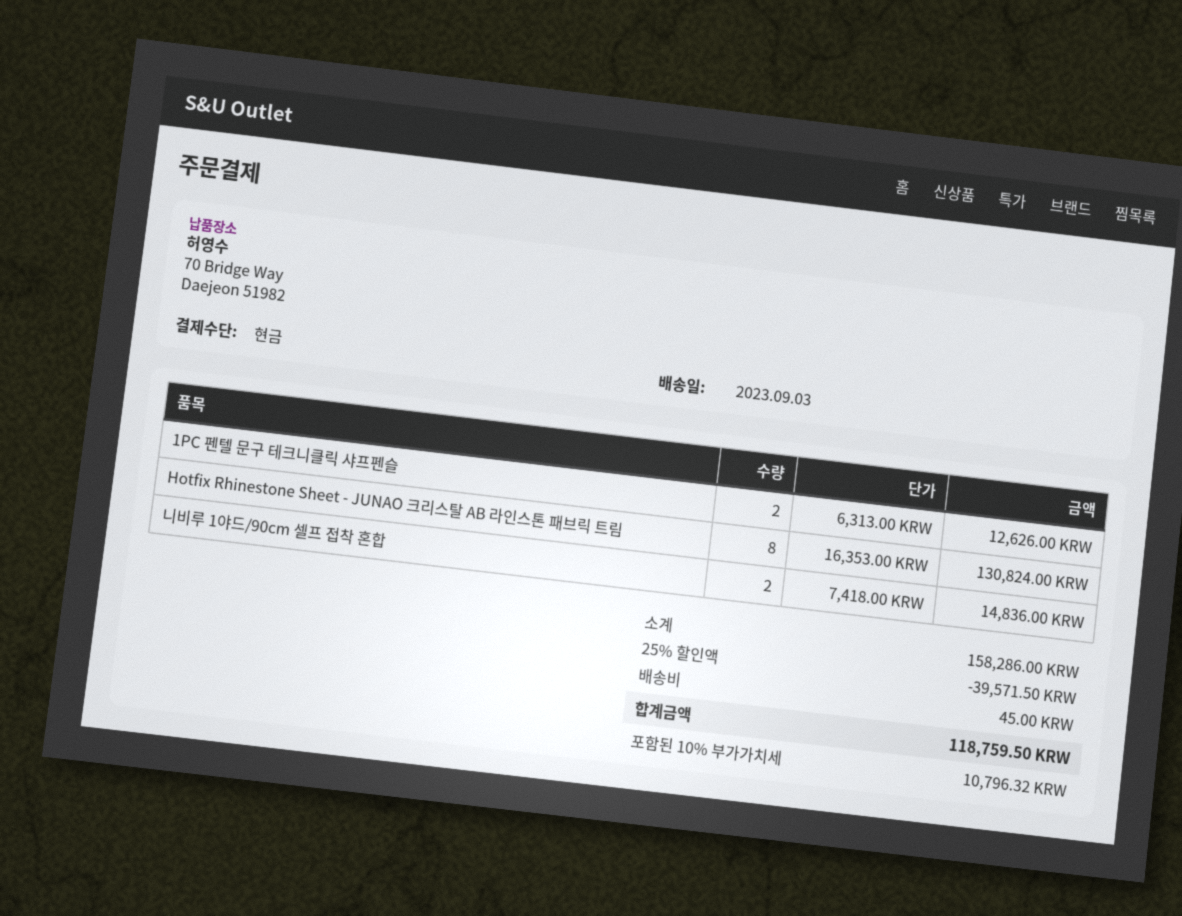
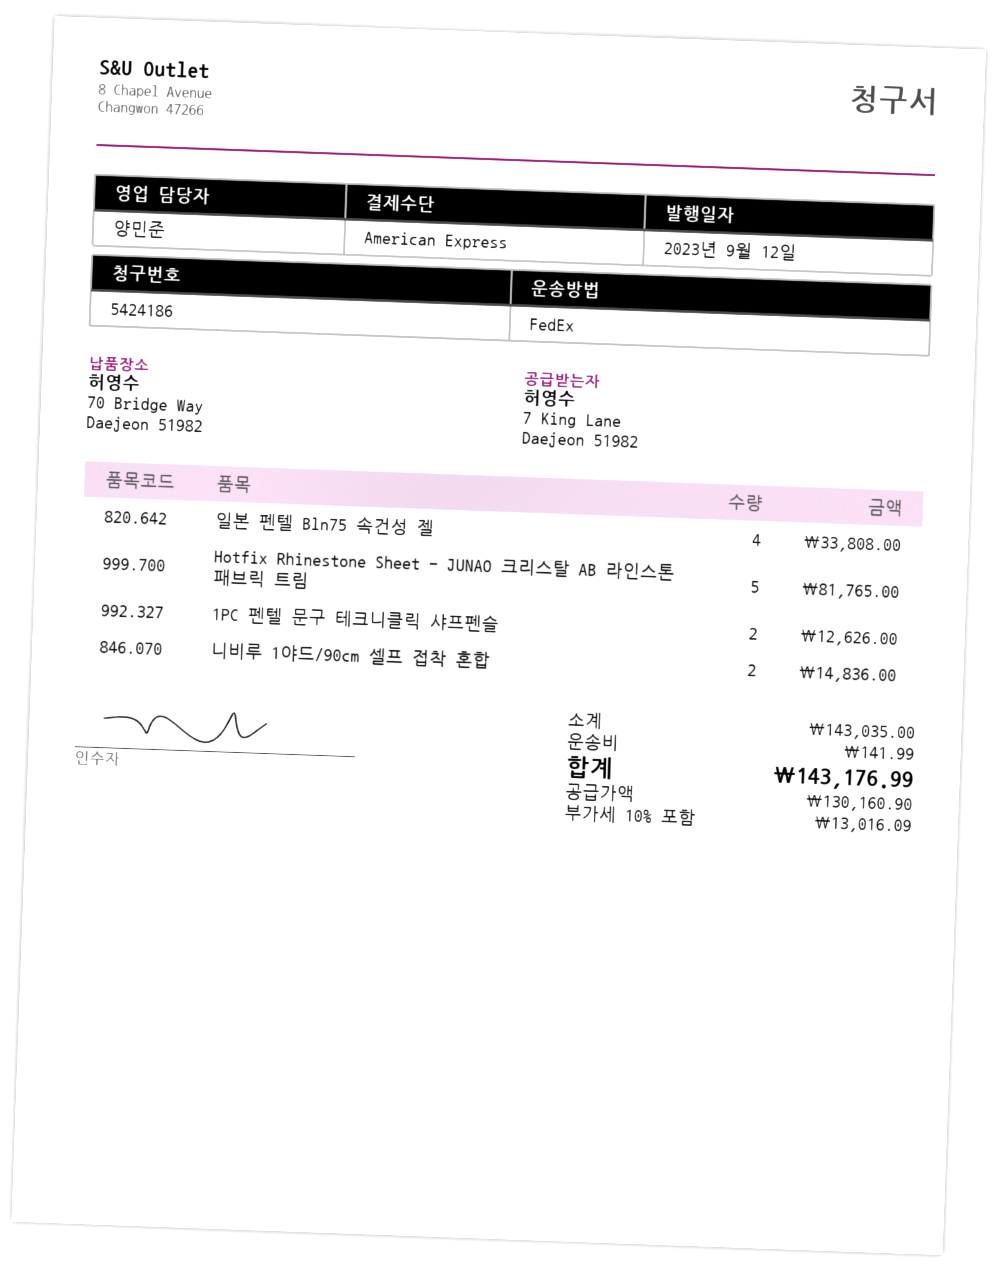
payment method: cash -> American Express
Hotfix Rhinestone Sheet - JUNAO 크리스탈 AB 라인스톤 패브릭 트림: 8 for 130824.00 -> 5 for 81765.00
일본 펜텔 Bln75 속건성 젤: none -> 4 for 33808.00
subtotal: 158286.00 -> 143035.00
discount: 25% = 39571.50 -> none
shipping: 45.00 -> 141.99
tax: 10% = 10796.32 -> 10% = 13016.09
total: 118759.50 -> 143176.99

